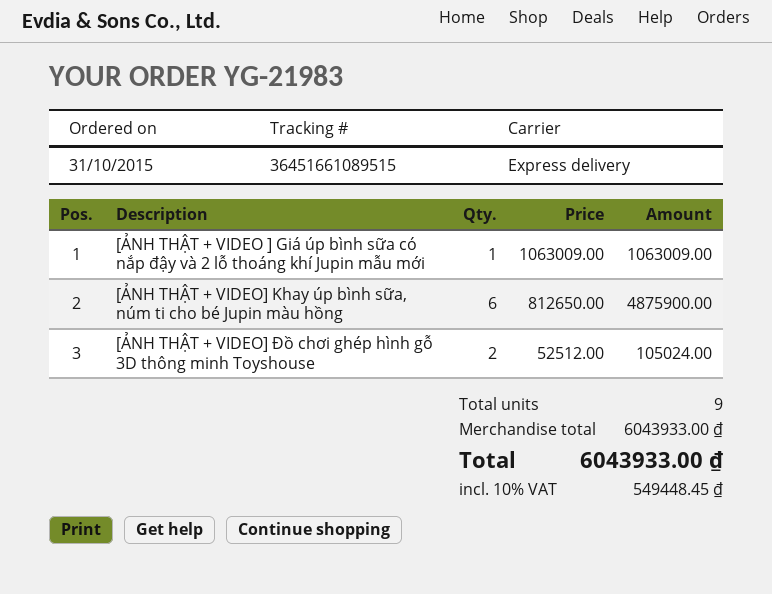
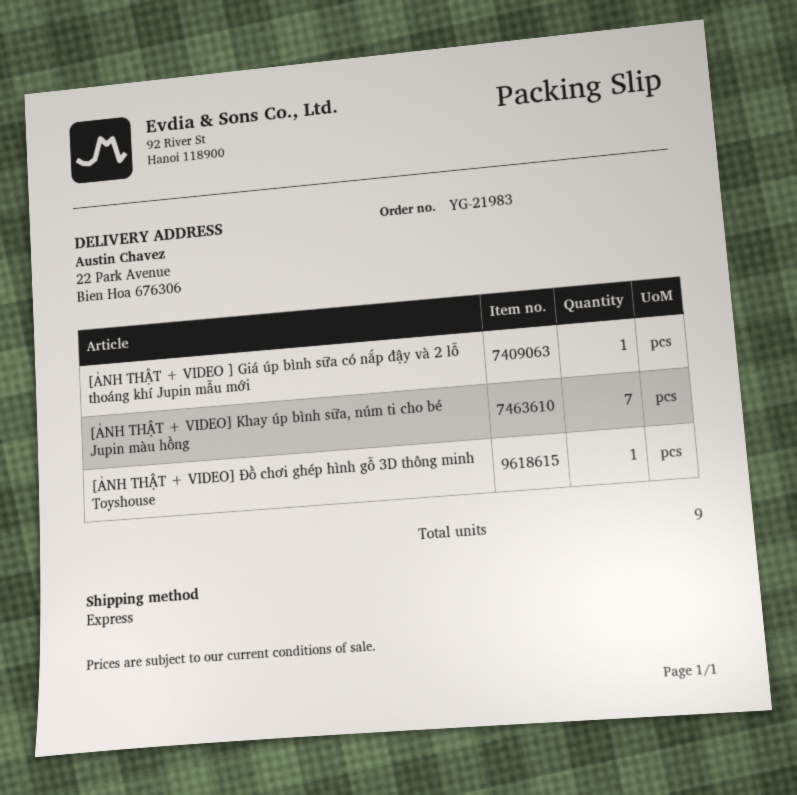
[ẢNH THẬT + VIDEO] Khay úp bình sữa, núm ti cho bé Jupin màu hồng: 6 -> 7
[ẢNH THẬT + VIDEO] Đồ chơi ghép hình gỗ 3D thông minh Toyshouse: 2 -> 1

